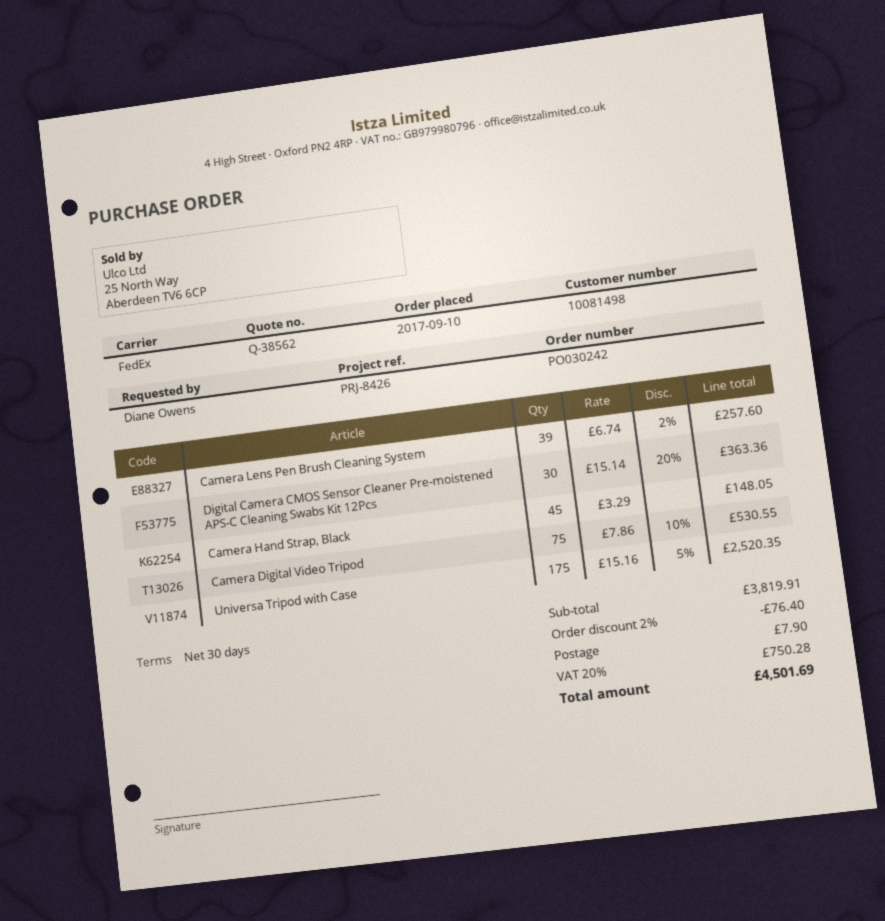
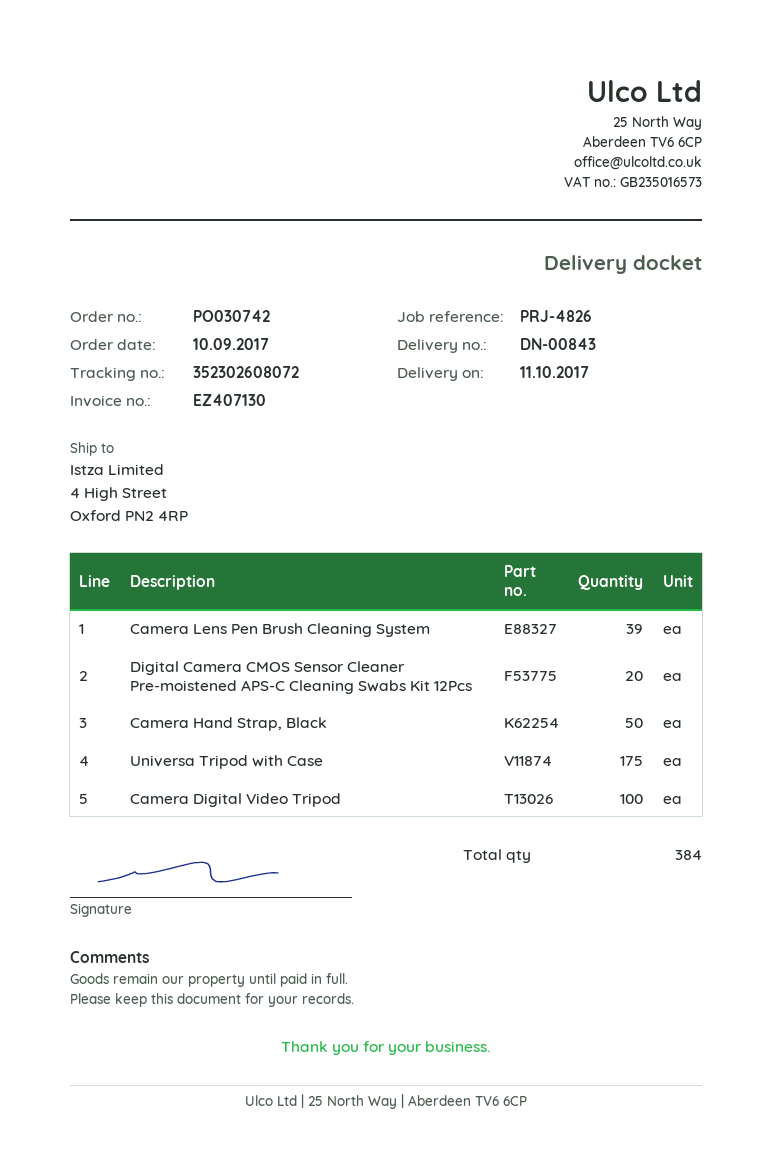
order number: PO030242 -> PO030742
reference: PRJ-8426 -> PRJ-4826
Digital Camera CMOS Sensor Cleaner Pre-moistened APS-C Cleaning Swabs Kit 12Pcs: 30 -> 20
Camera Hand Strap, Black: 45 -> 50
Camera Digital Video Tripod: 75 -> 100

